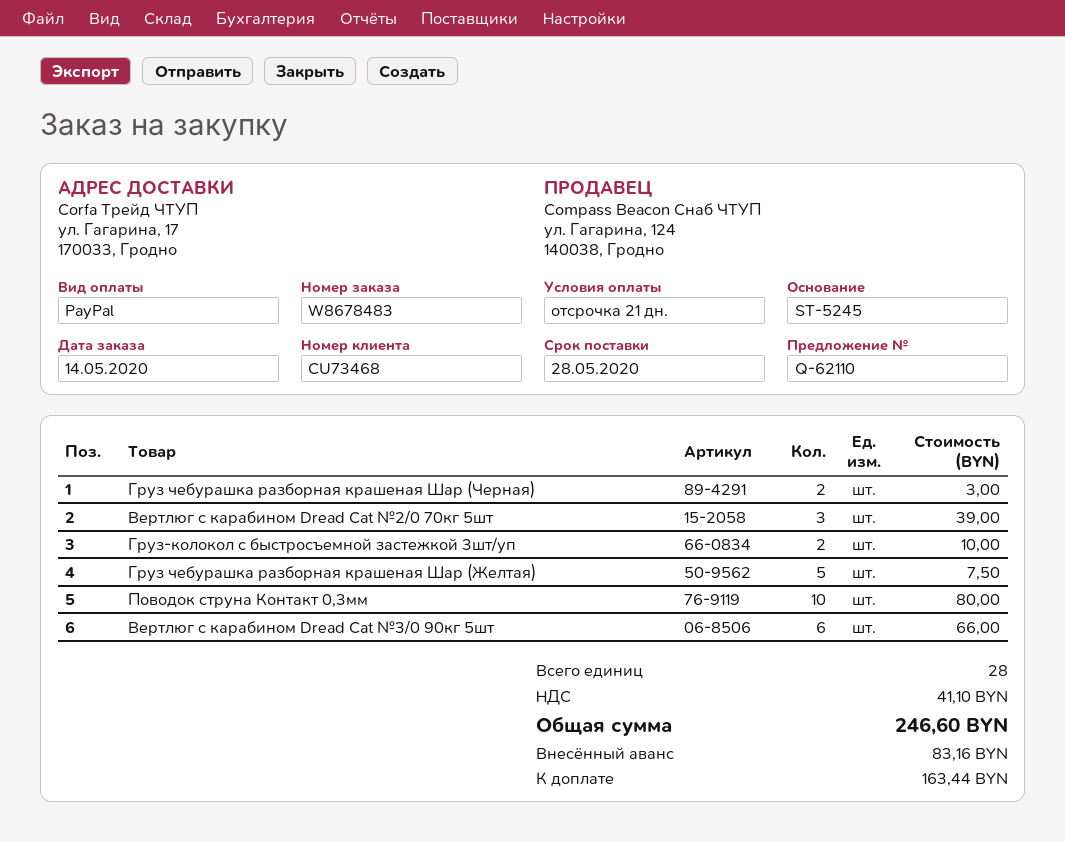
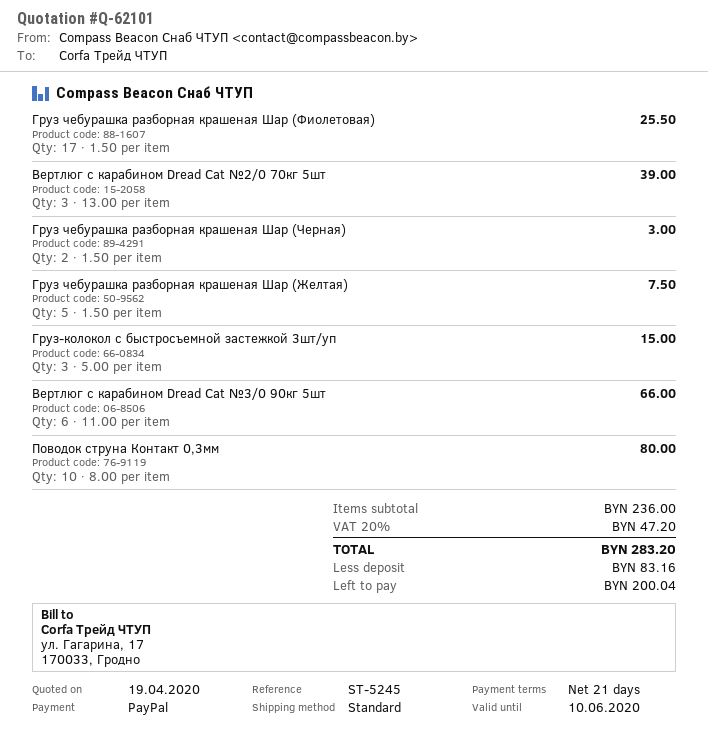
quote number: Q-62110 -> Q-62101
Груз-колокол с быстросъемной застежкой 3шт/уп: 2 for 10.00 -> 3 for 15.00
Груз чебурашка разборная крашеная Шар (Фиолетовая): none -> 17 for 25.50
tax: 41.10 -> 47.20
total: 246.60 -> 283.20
balance: 163.44 -> 200.04

